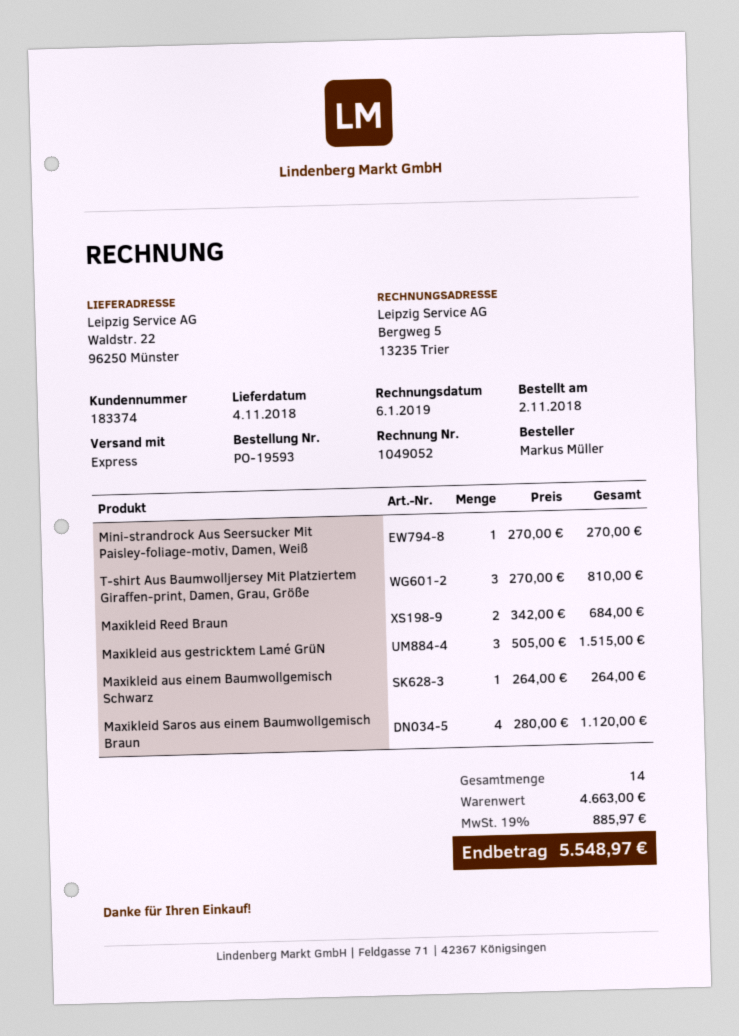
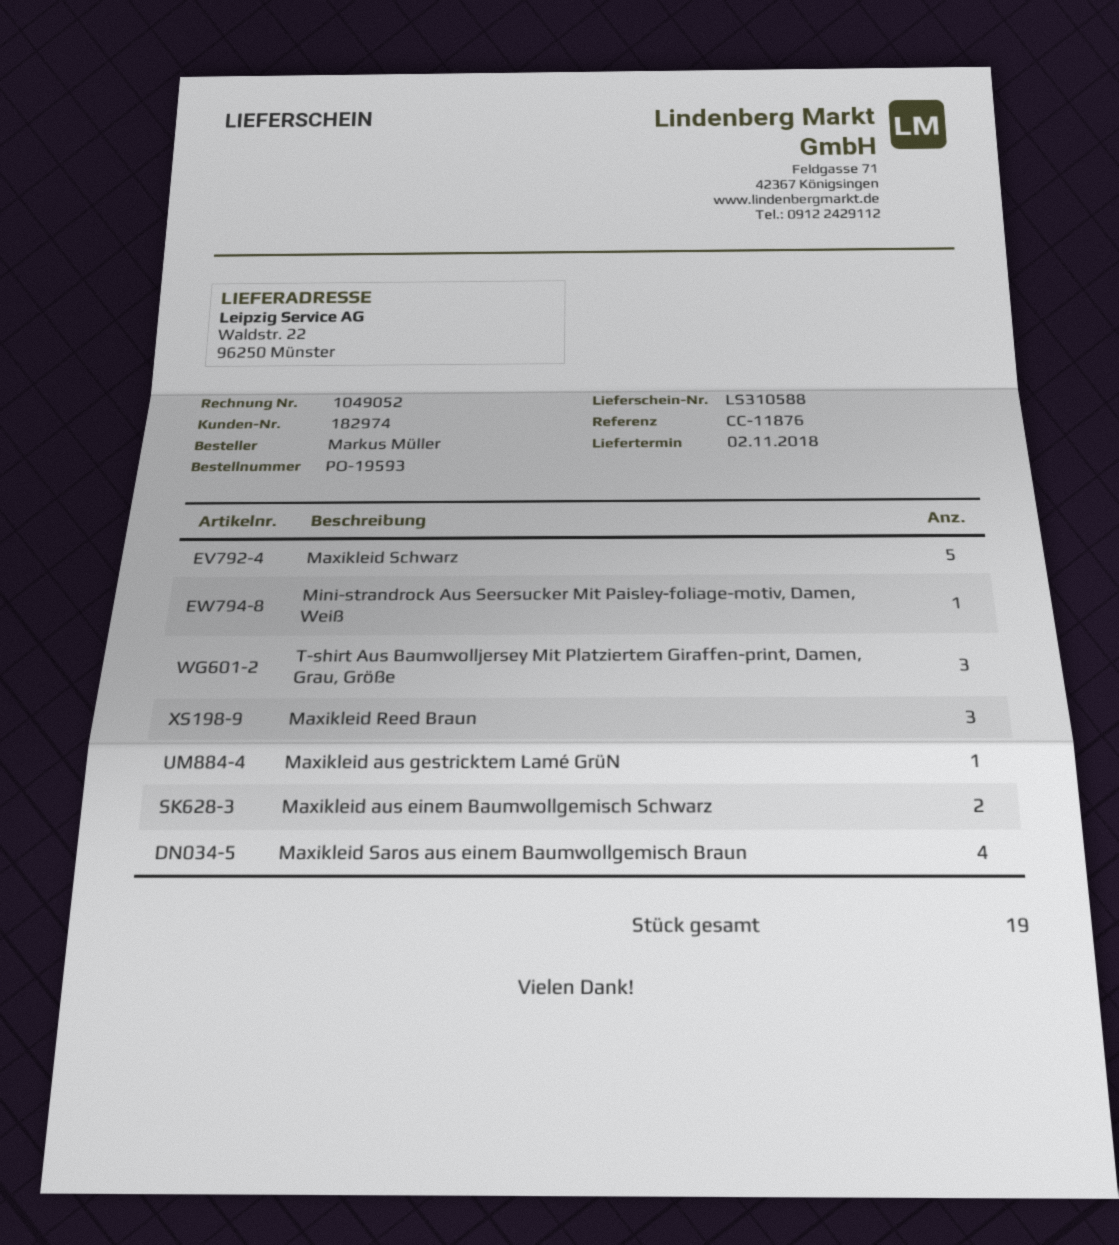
delivery date: 2018-11-04 -> 2018-11-02
customer number: 183374 -> 182974
Maxikleid Reed Braun: 2 -> 3
Maxikleid aus gestricktem Lamé GrüN: 3 -> 1
Maxikleid aus einem Baumwollgemisch Schwarz: 1 -> 2
Maxikleid Schwarz: none -> 5
total quantity: 14 -> 19

